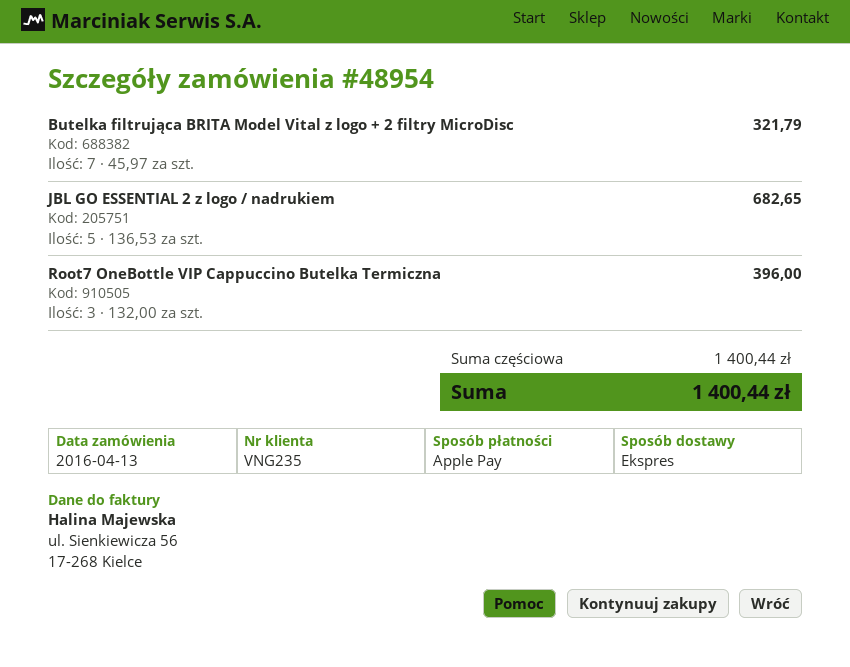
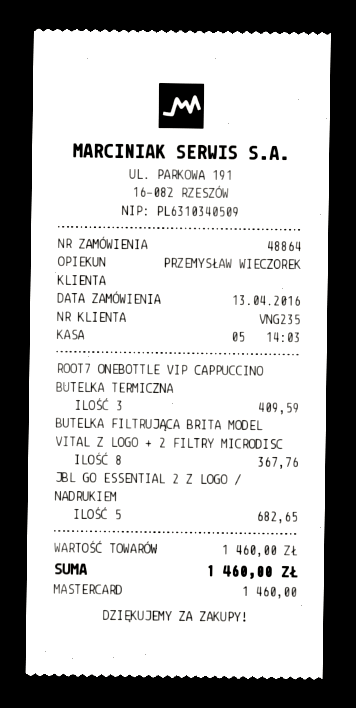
order number: 48954 -> 48864
payment method: Apple Pay -> Mastercard
Butelka filtrująca BRITA Model Vital z logo + 2 filtry MicroDisc: 7 for 321.79 -> 8 for 367.76
Root7 OneBottle VIP Cappuccino Butelka Termiczna: 3 for 396.00 -> 3 for 409.59
subtotal: 1400.44 -> 1460.00
total: 1400.44 -> 1460.00

